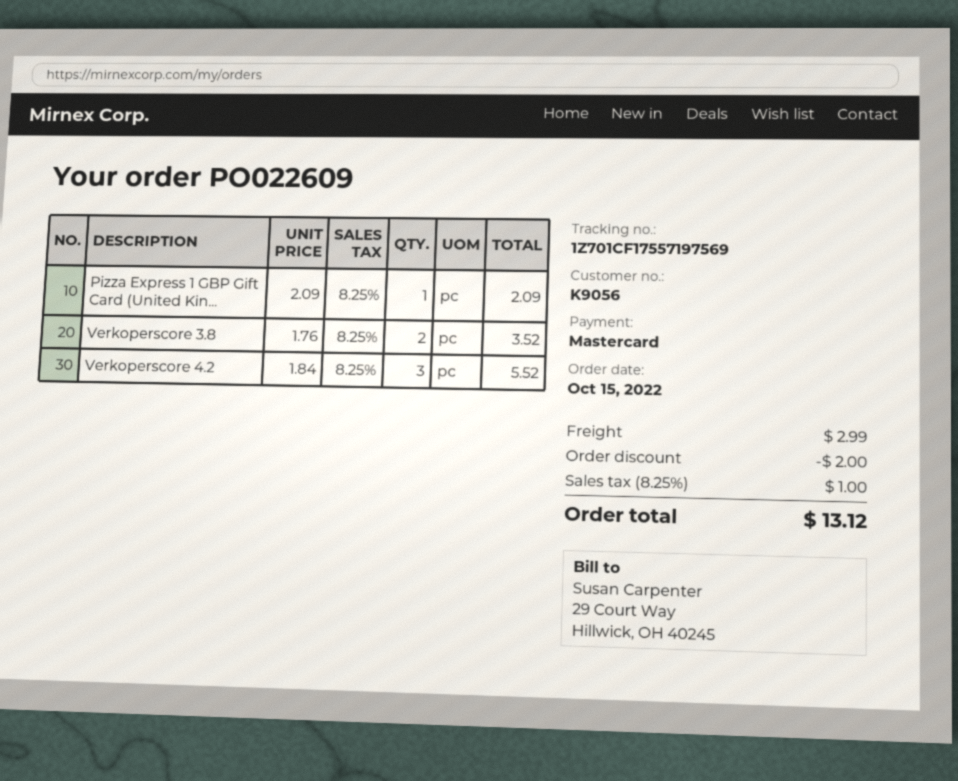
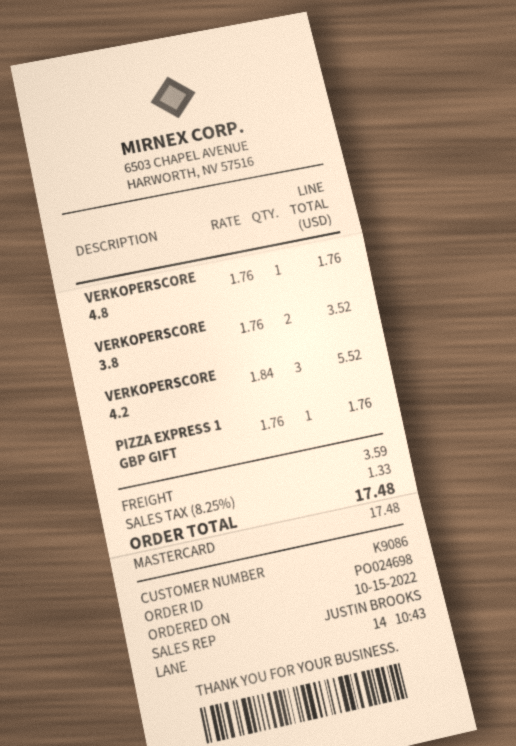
order number: PO022609 -> PO024698
customer number: K9056 -> K9086
Pizza Express 1 GBP Gift Card (United Kin...: 1 x 2.09 = 2.09 -> 1 x 1.76 = 1.76
VERKOPERSCORE 4.8: none -> 1 x 1.76 = 1.76
discount: 2.00 -> none
shipping: 2.99 -> 3.59
tax: 8.25% = 1.00 -> 8.25% = 1.33
total: 13.12 -> 17.48

